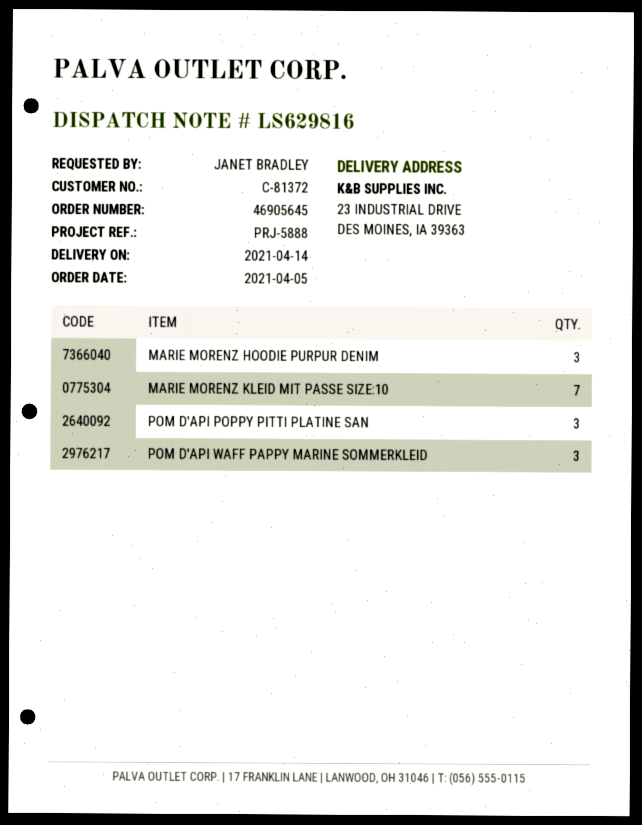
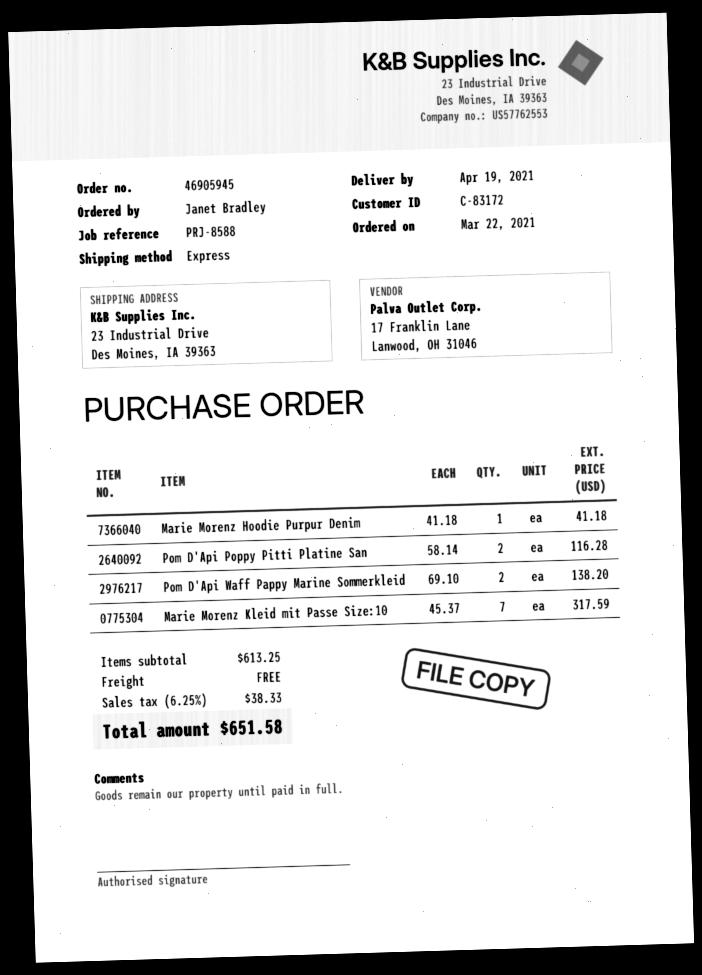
order number: 46905645 -> 46905945
order date: 2021-04-05 -> 2021-03-22
delivery date: 2021-04-14 -> 2021-04-19
customer number: C-81372 -> C-83172
reference: PRJ-5888 -> PRJ-8588
MARIE MORENZ HOODIE PURPUR DENIM: 3 -> 1
POM D'API POPPY PITTI PLATINE SAN: 3 -> 2
POM D'API WAFF PAPPY MARINE SOMMERKLEID: 3 -> 2

